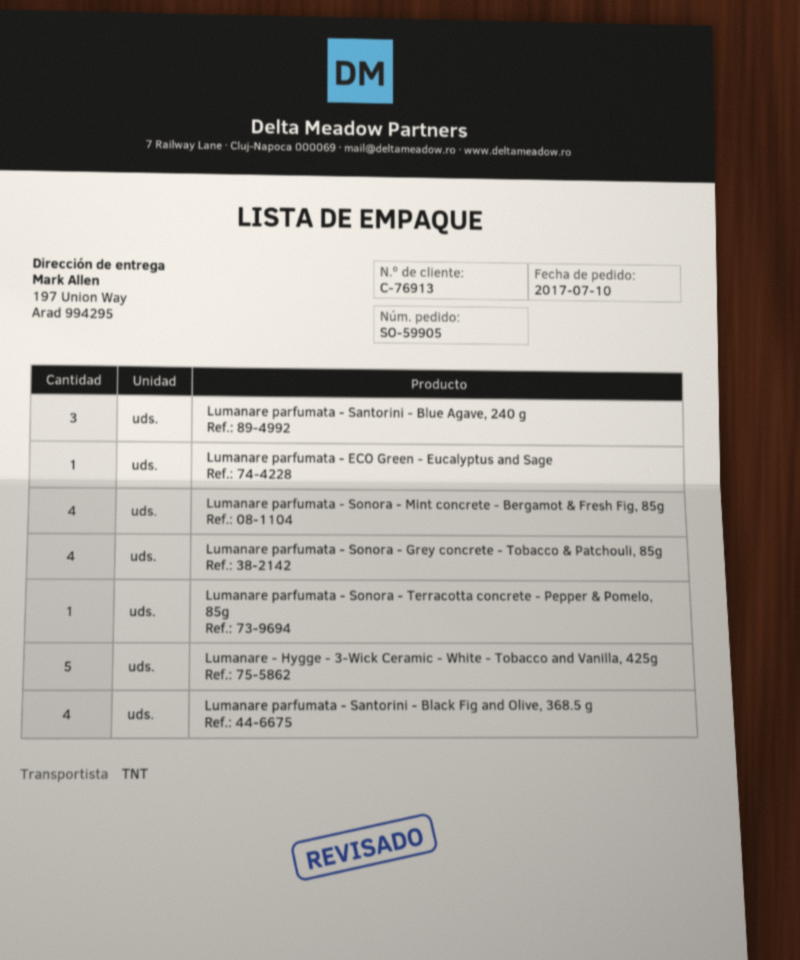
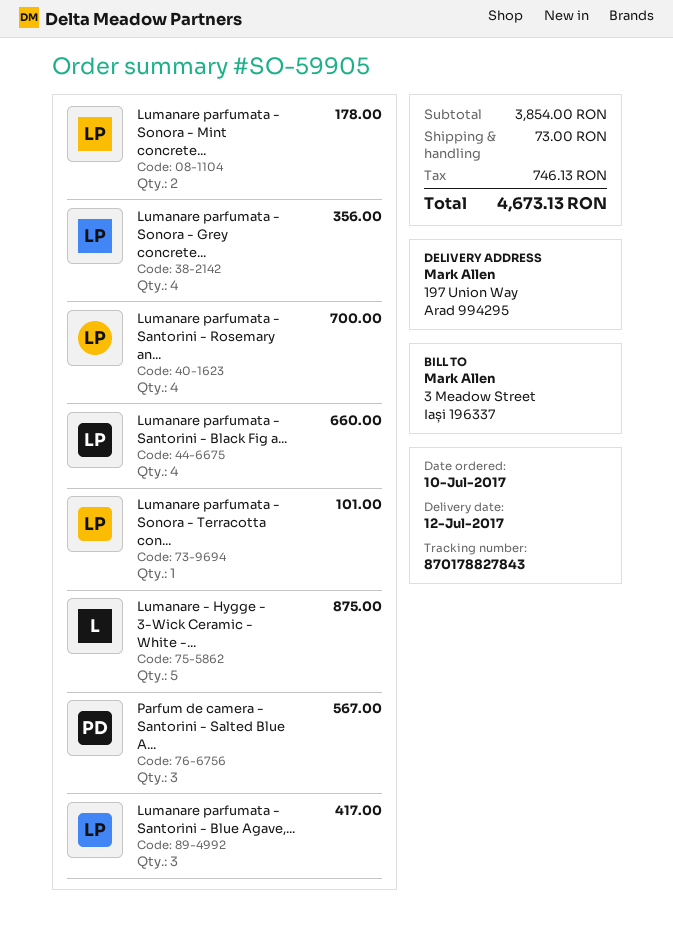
Lumanare parfumata - ECO Green - Eucalyptus and Sage: 1 -> none
Lumanare parfumata - Sonora - Mint concrete - Bergamot & Fresh Fig, 85g: 4 -> 2
Lumanare parfumata - Santorini - Rosemary an...: none -> 4
Parfum de camera - Santorini - Salted Blue A...: none -> 3

